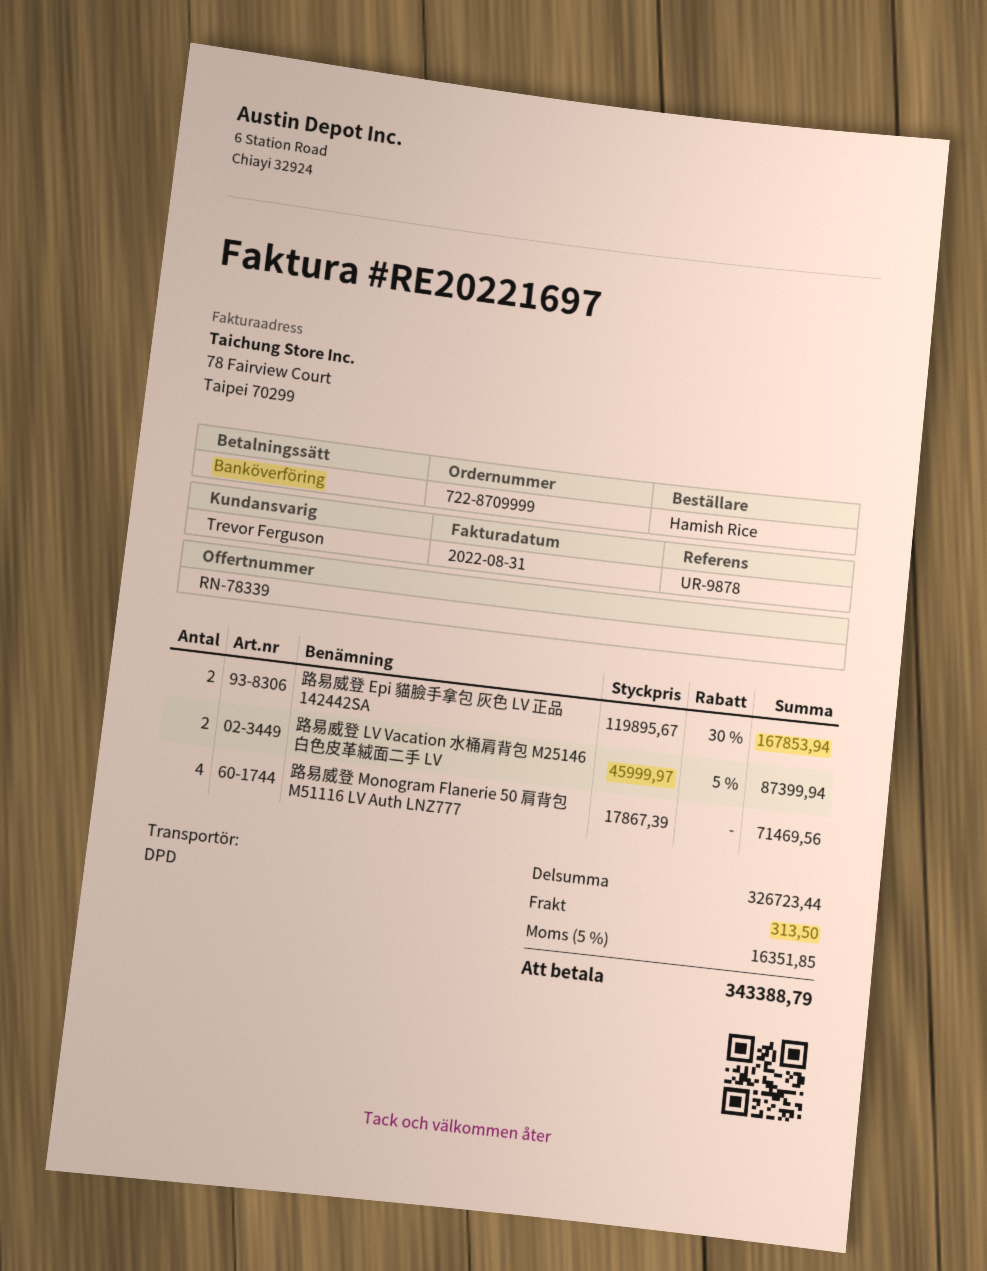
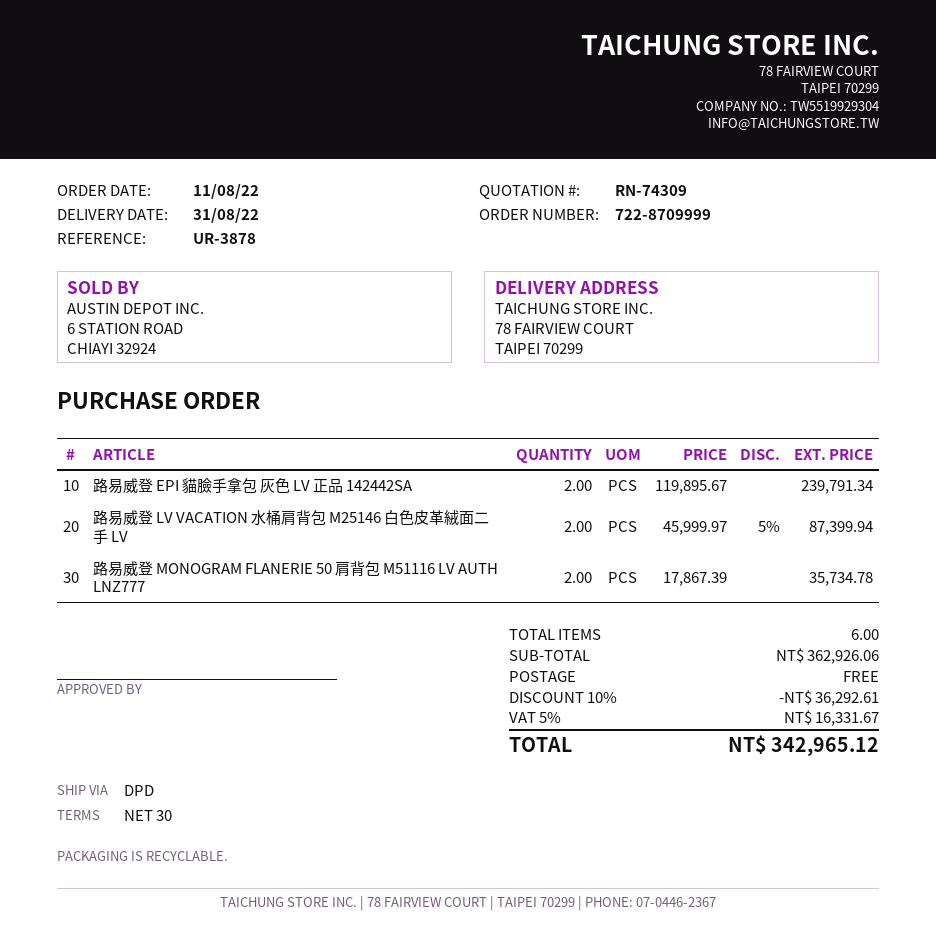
quote number: RN-78339 -> RN-74309
reference: UR-9878 -> UR-3878
路易威登 Epi 貓臉手拿包 灰色 LV 正品 142442SA: 2 x 119895.67 - 30% = 167853.94 -> 2 x 119895.67 = 239791.34
路易威登 Monogram Flanerie 50 肩背包 M51116 LV Auth LNZ777: 4 x 17867.39 = 71469.56 -> 2 x 17867.39 = 35734.78
subtotal: 326723.44 -> 362926.06
discount: none -> 10% = 36292.61
shipping: 313.50 -> 0.00
tax: 5% = 16351.85 -> 5% = 16331.67
total: 343388.79 -> 342965.12

